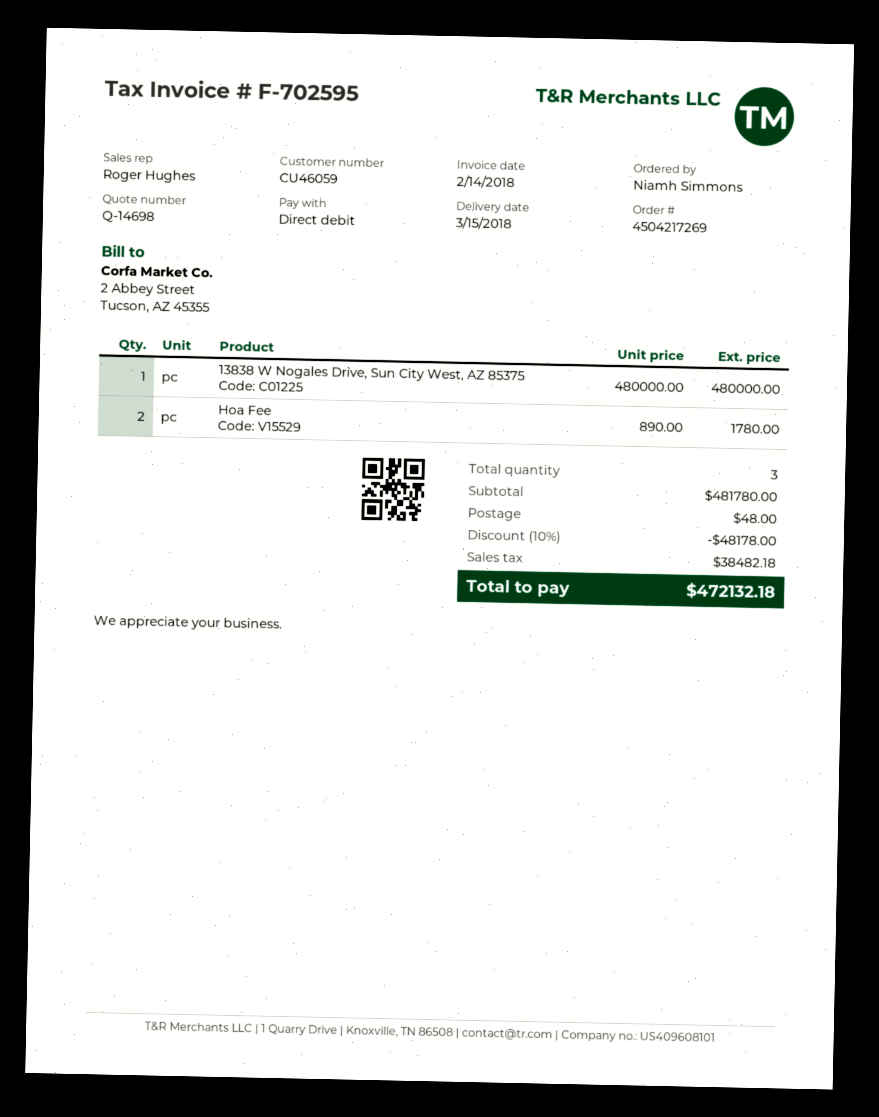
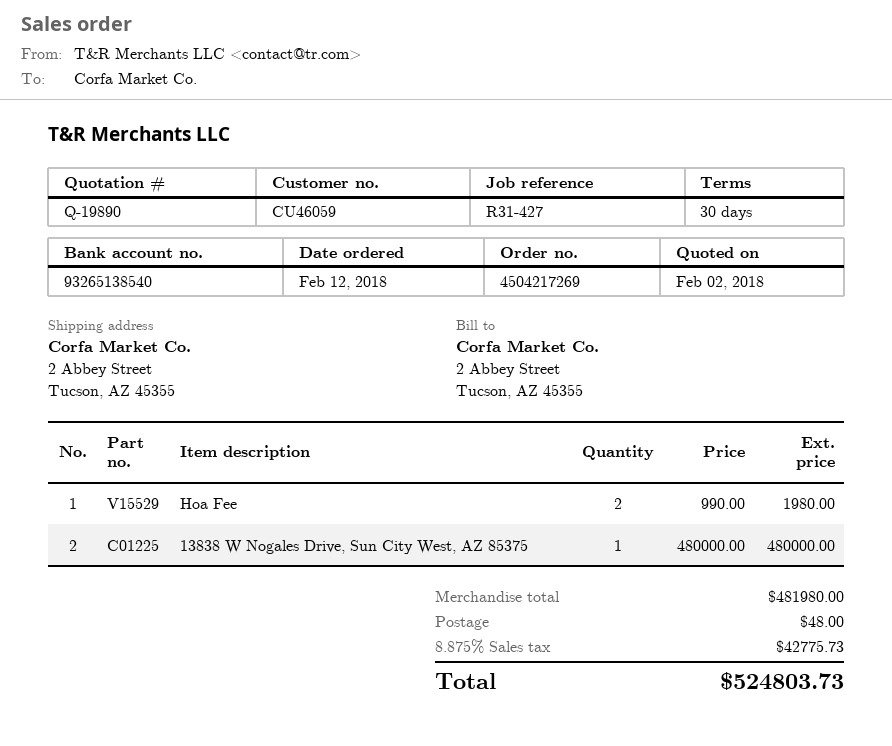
quote number: Q-14698 -> Q-19890
Hoa Fee: 2 x 890.00 = 1780.00 -> 2 x 990.00 = 1980.00
subtotal: 481780.00 -> 481980.00
discount: 10% = 48178.00 -> none
tax: 38482.18 -> 42775.73
total: 472132.18 -> 524803.73

